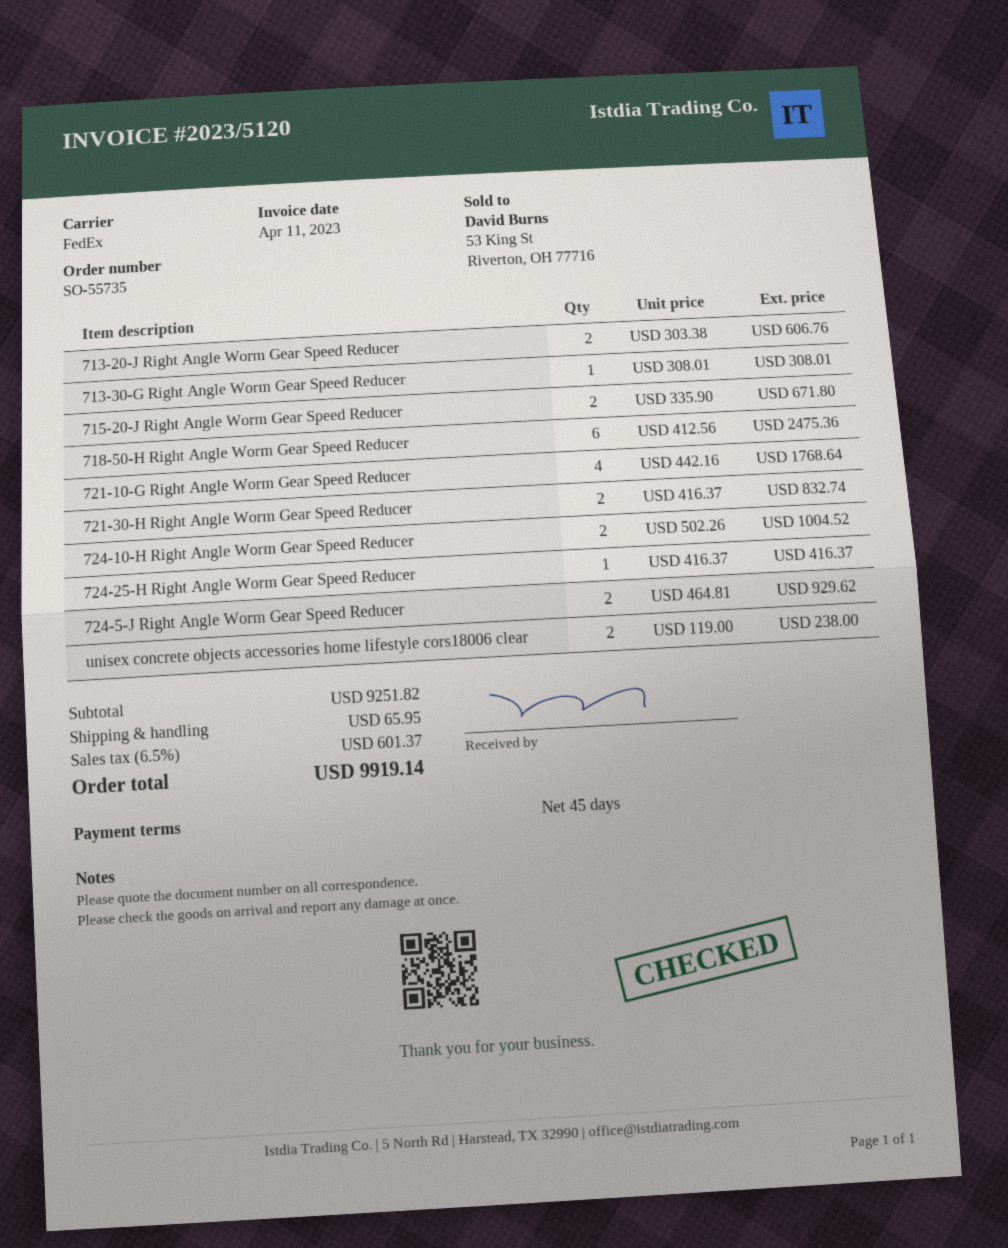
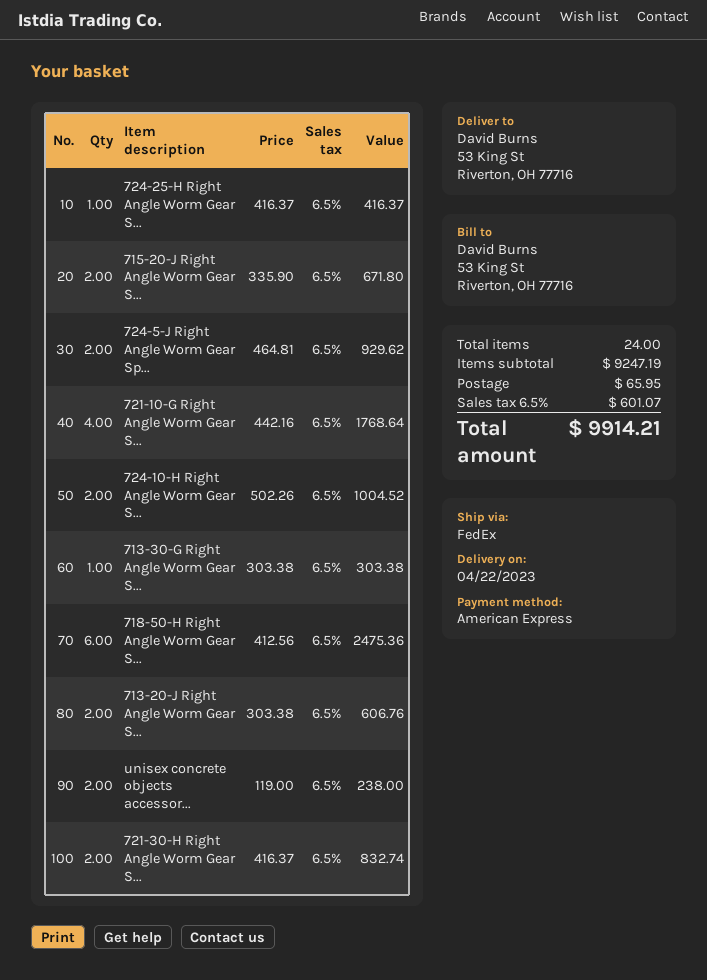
713-30-G Right Angle Worm Gear Speed Reducer: 1 x 308.01 = 308.01 -> 1 x 303.38 = 303.38
subtotal: 9251.82 -> 9247.19
tax: 6.5% = 601.37 -> 6.5% = 601.07
total: 9919.14 -> 9914.21

